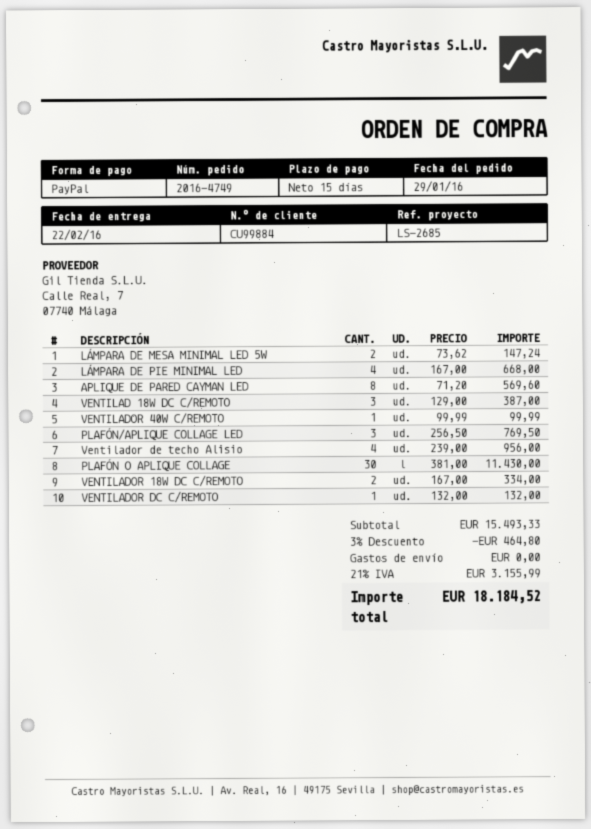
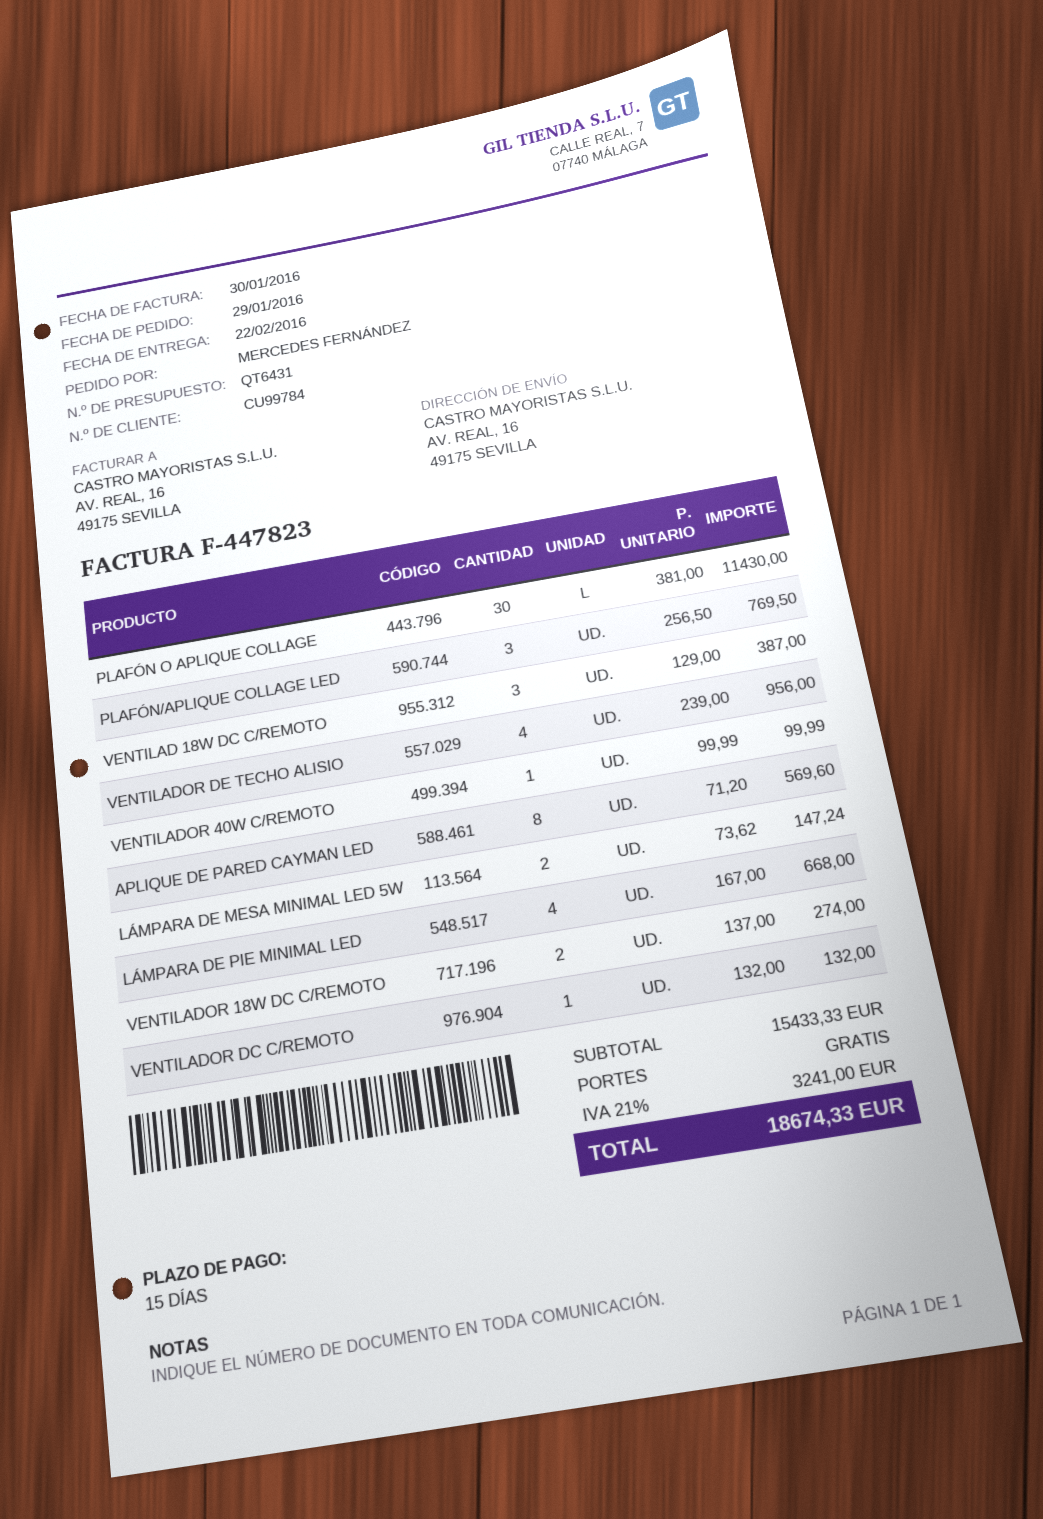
customer number: CU99884 -> CU99784
VENTILADOR 18W DC C/REMOTO: 2 x 167.00 = 334.00 -> 2 x 137.00 = 274.00
subtotal: 15493.33 -> 15433.33
discount: 3% = 464.80 -> none
tax: 21% = 3155.99 -> 21% = 3241.00
total: 18184.52 -> 18674.33

